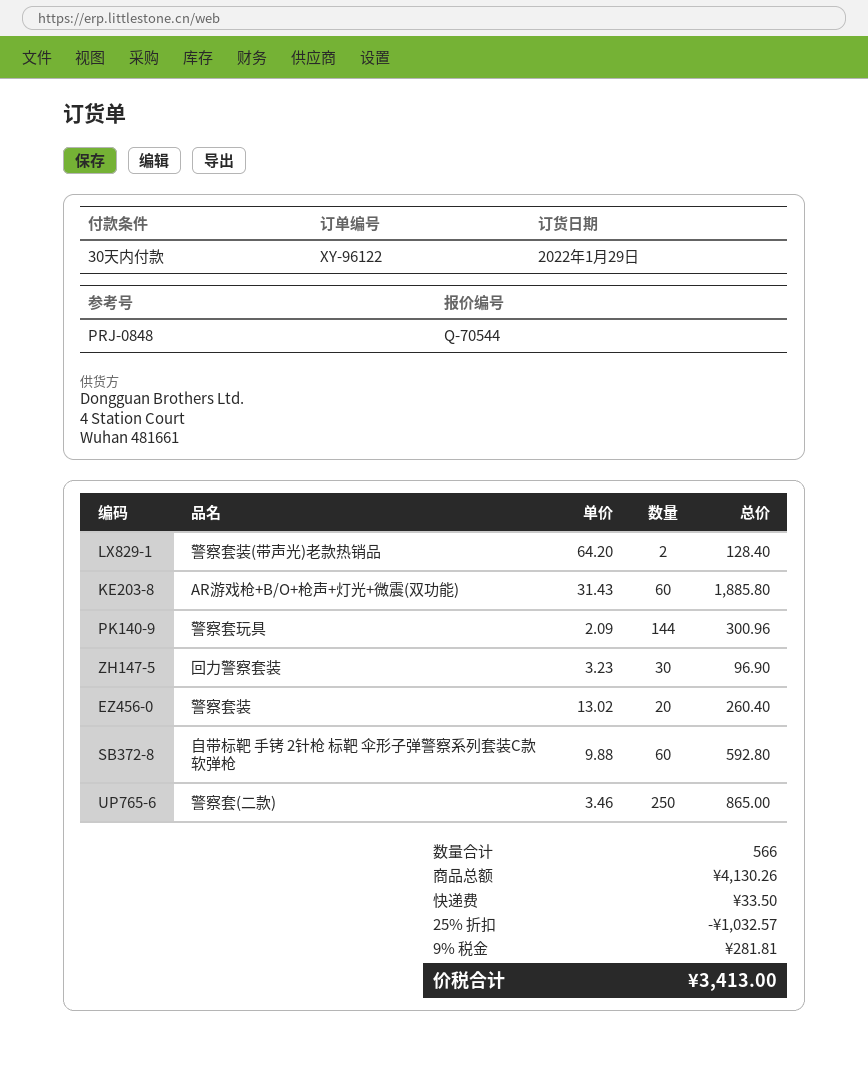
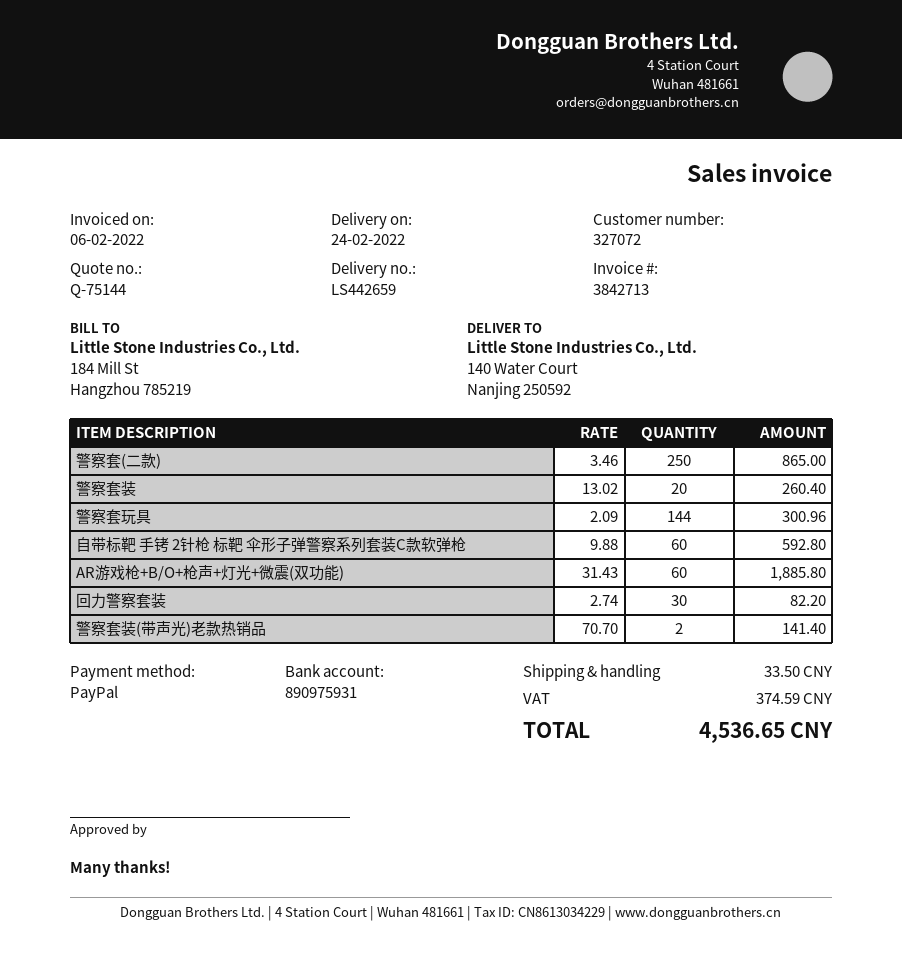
quote number: Q-70544 -> Q-75144
警察套装(带声光)老款热销品: 2 x 64.20 = 128.40 -> 2 x 70.70 = 141.40
回力警察套装: 30 x 3.23 = 96.90 -> 30 x 2.74 = 82.20
discount: 25% = 1032.57 -> none
tax: 281.81 -> 374.59
total: 3413.00 -> 4536.65

